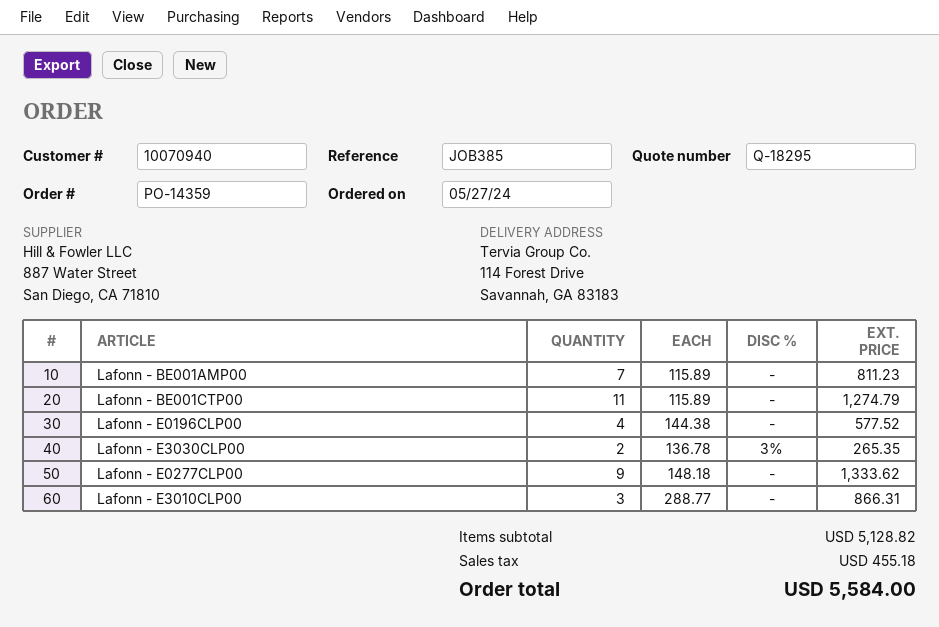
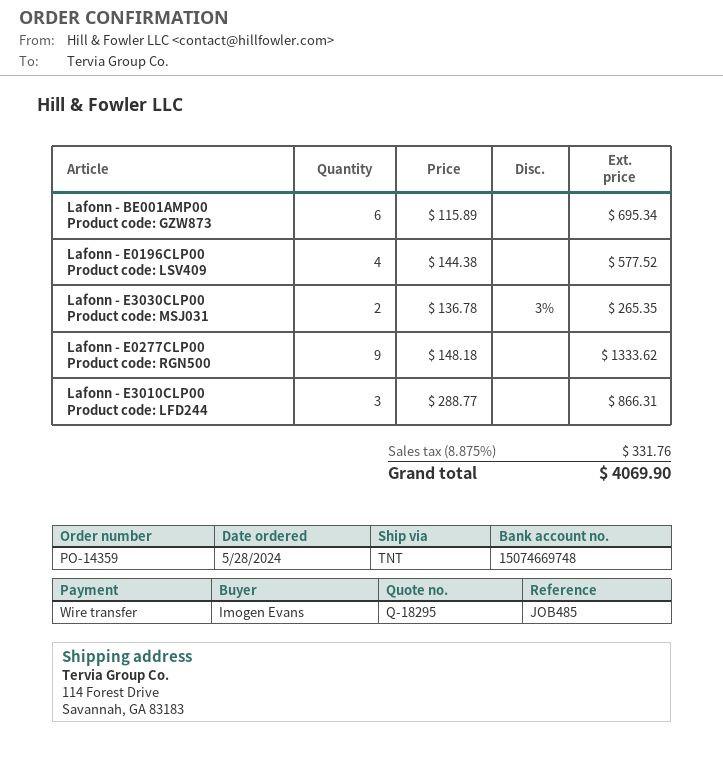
order date: 2024-05-27 -> 2024-05-28
reference: JOB385 -> JOB485
Lafonn - BE001AMP00: 7 x 115.89 = 811.23 -> 6 x 115.89 = 695.34
Lafonn - BE001CTP00: 11 x 115.89 = 1274.79 -> none
tax: 455.18 -> 331.76
total: 5584.00 -> 4069.90

